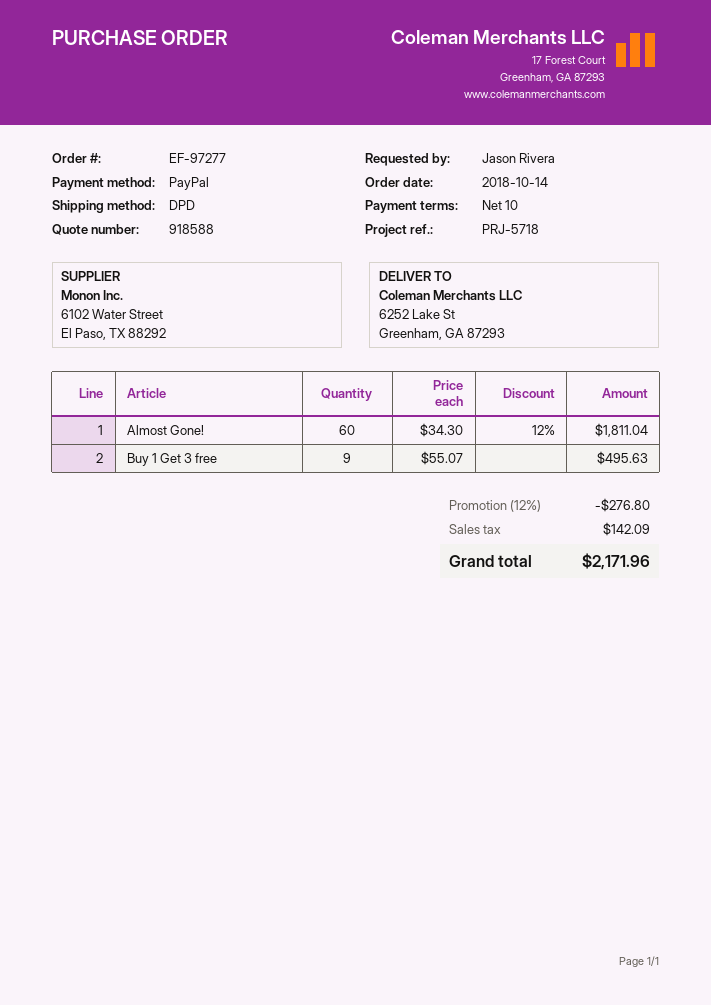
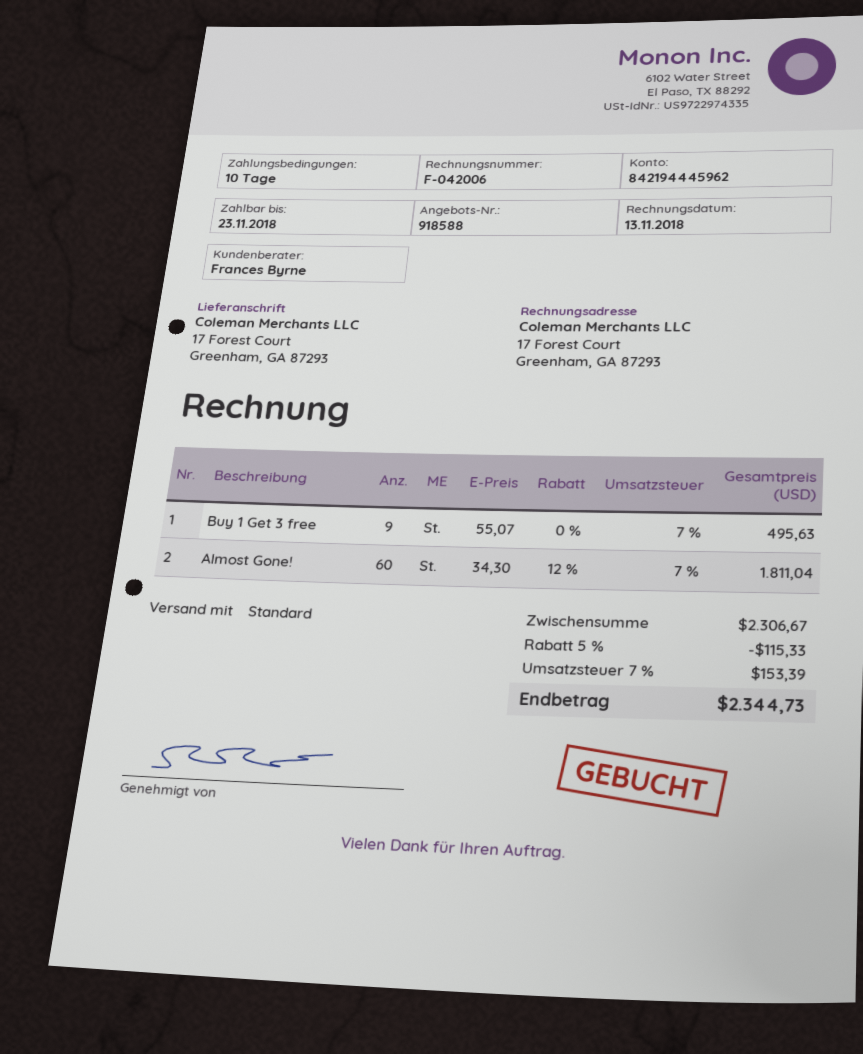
shipping method: DPD -> standard
ship to: 6252 Lake St, Greenham, GA 87293 -> 17 Forest Court, Greenham, GA 87293
discount: 12% = 276.80 -> 5% = 115.33
tax: 142.09 -> 153.39
total: 2171.96 -> 2344.73

